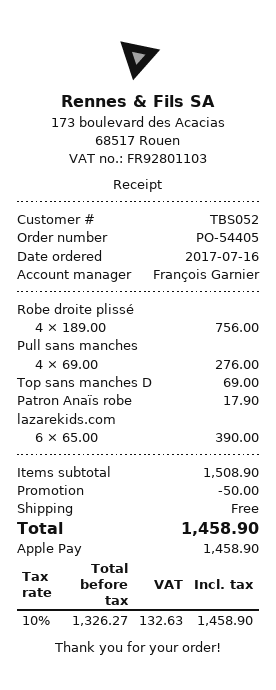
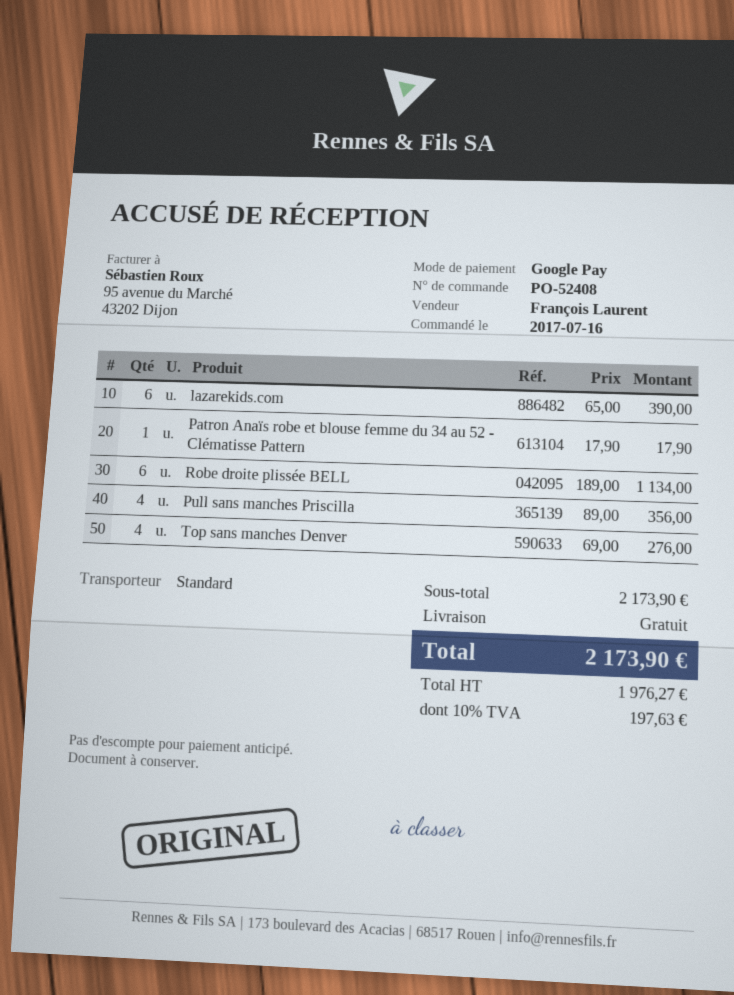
order number: PO-54405 -> PO-52408
sales rep: François Garnier -> François Laurent
payment method: Apple Pay -> Google Pay
Robe droite plissé: 4 x 189.00 = 756.00 -> 6 x 189.00 = 1134.00
Pull sans manches: 4 x 69.00 = 276.00 -> 4 x 89.00 = 356.00
Top sans manches D: 1 x 69.00 = 69.00 -> 4 x 69.00 = 276.00
subtotal: 1508.90 -> 2173.90
discount: 50.00 -> none
net: 1326.27 -> 1976.27
tax: 10% = 132.63 -> 10% = 197.63
total: 1458.90 -> 2173.90

